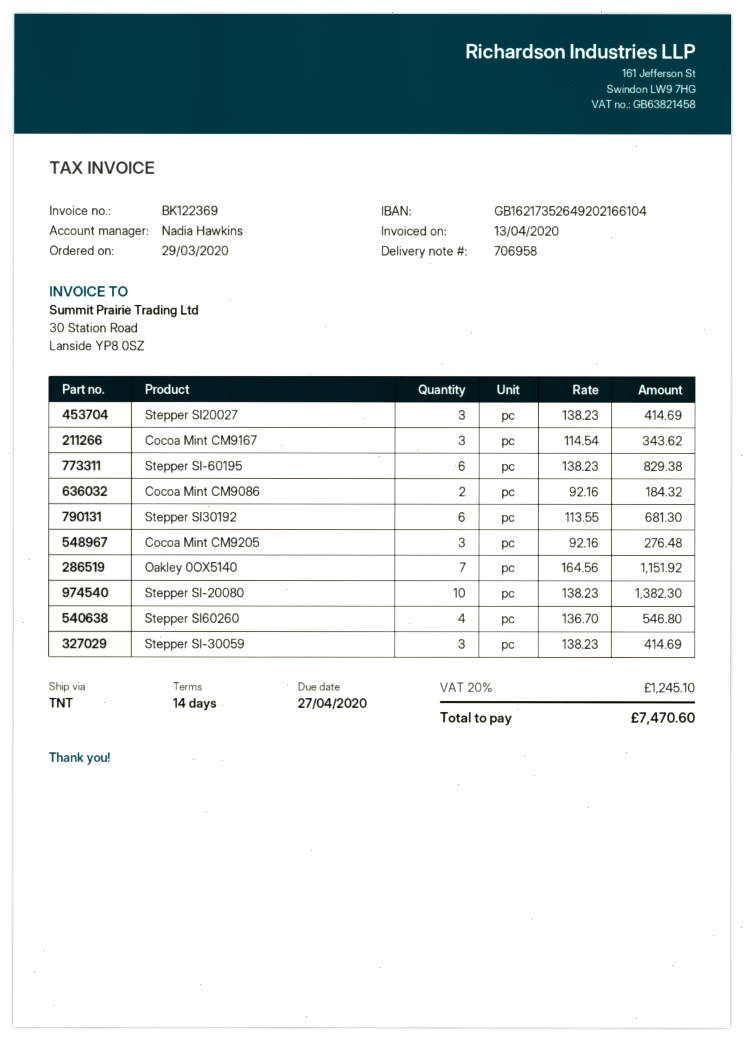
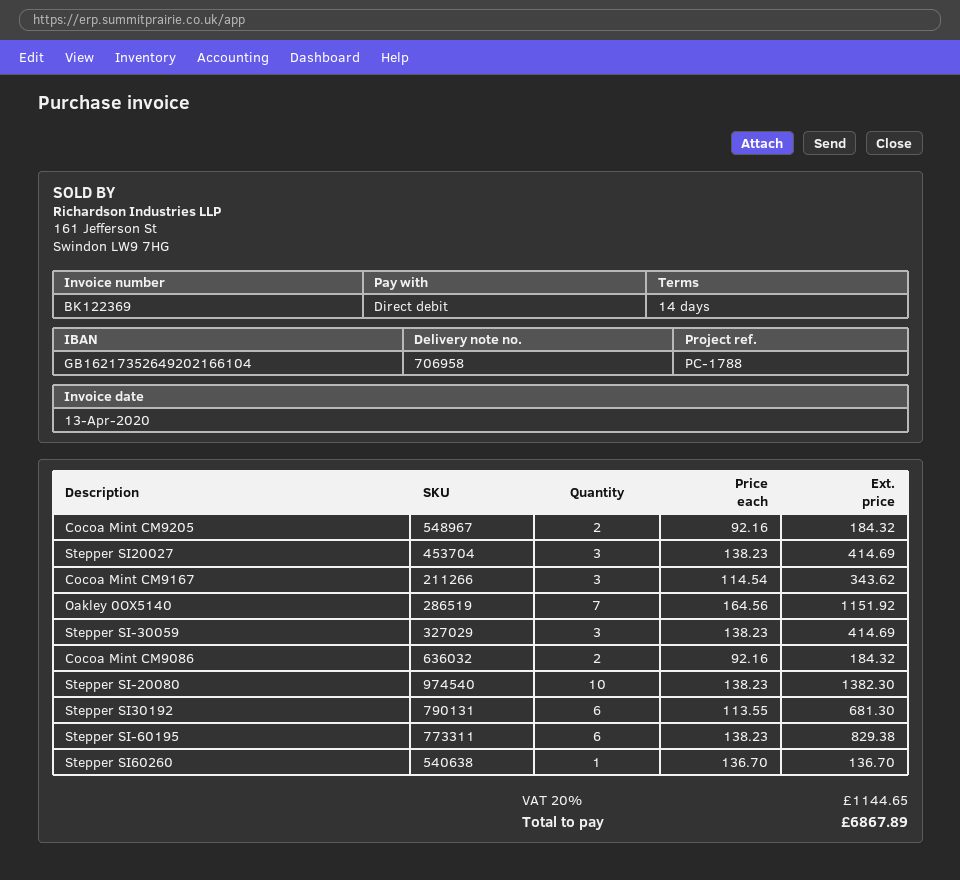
Cocoa Mint CM9205: 3 x 92.16 = 276.48 -> 2 x 92.16 = 184.32
Stepper SI60260: 4 x 136.70 = 546.80 -> 1 x 136.70 = 136.70
tax: 20% = 1245.10 -> 20% = 1144.65
total: 7470.60 -> 6867.89

